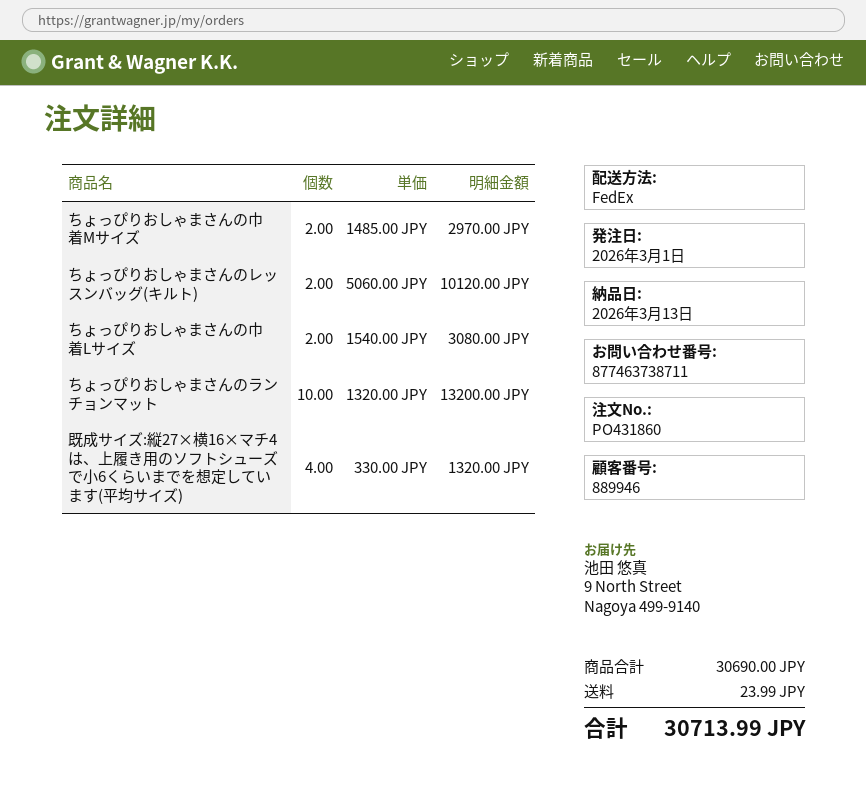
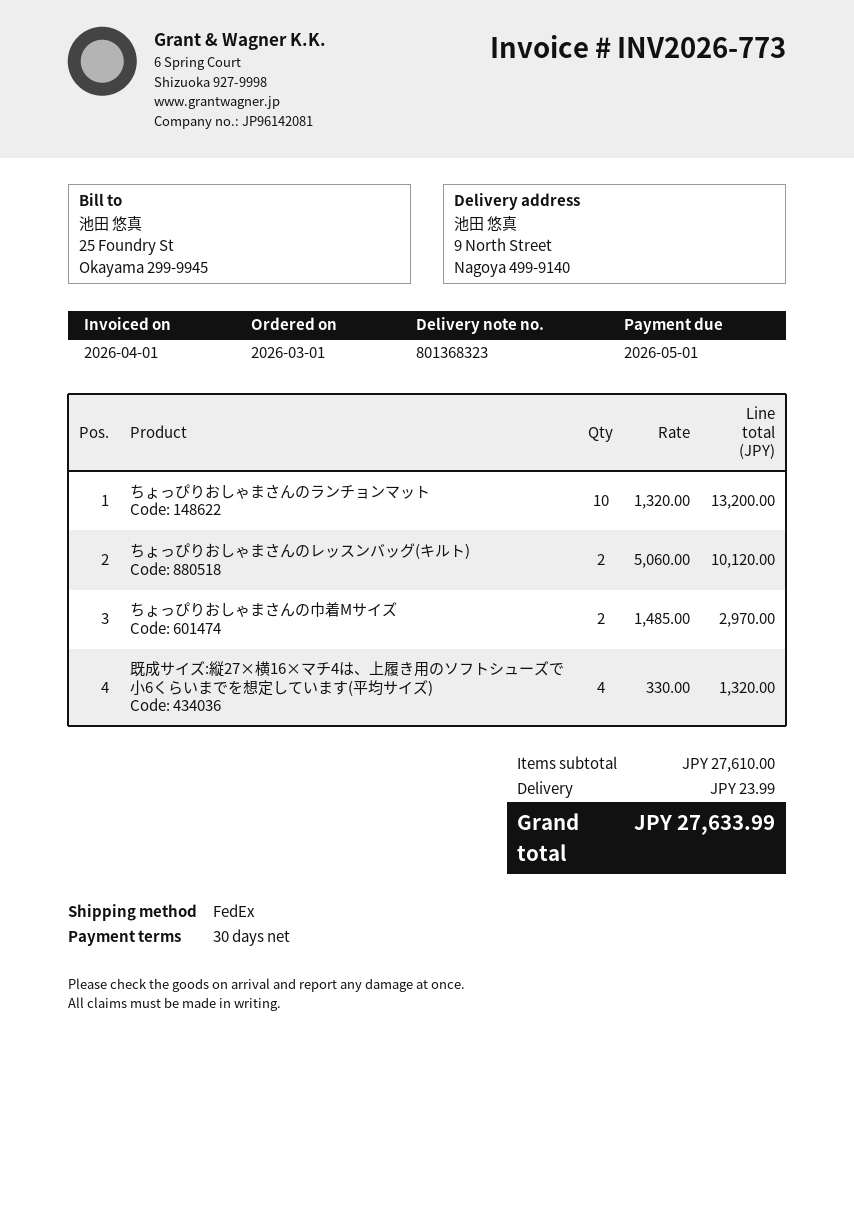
ちょっぴりおしゃまさんの巾着Lサイズ: 2 x 1540.00 = 3080.00 -> none
subtotal: 30690.00 -> 27610.00
total: 30713.99 -> 27633.99

